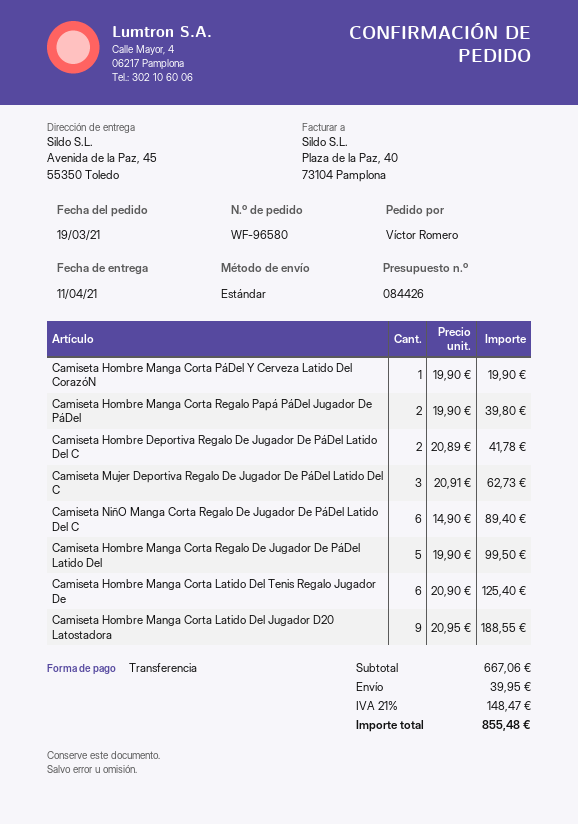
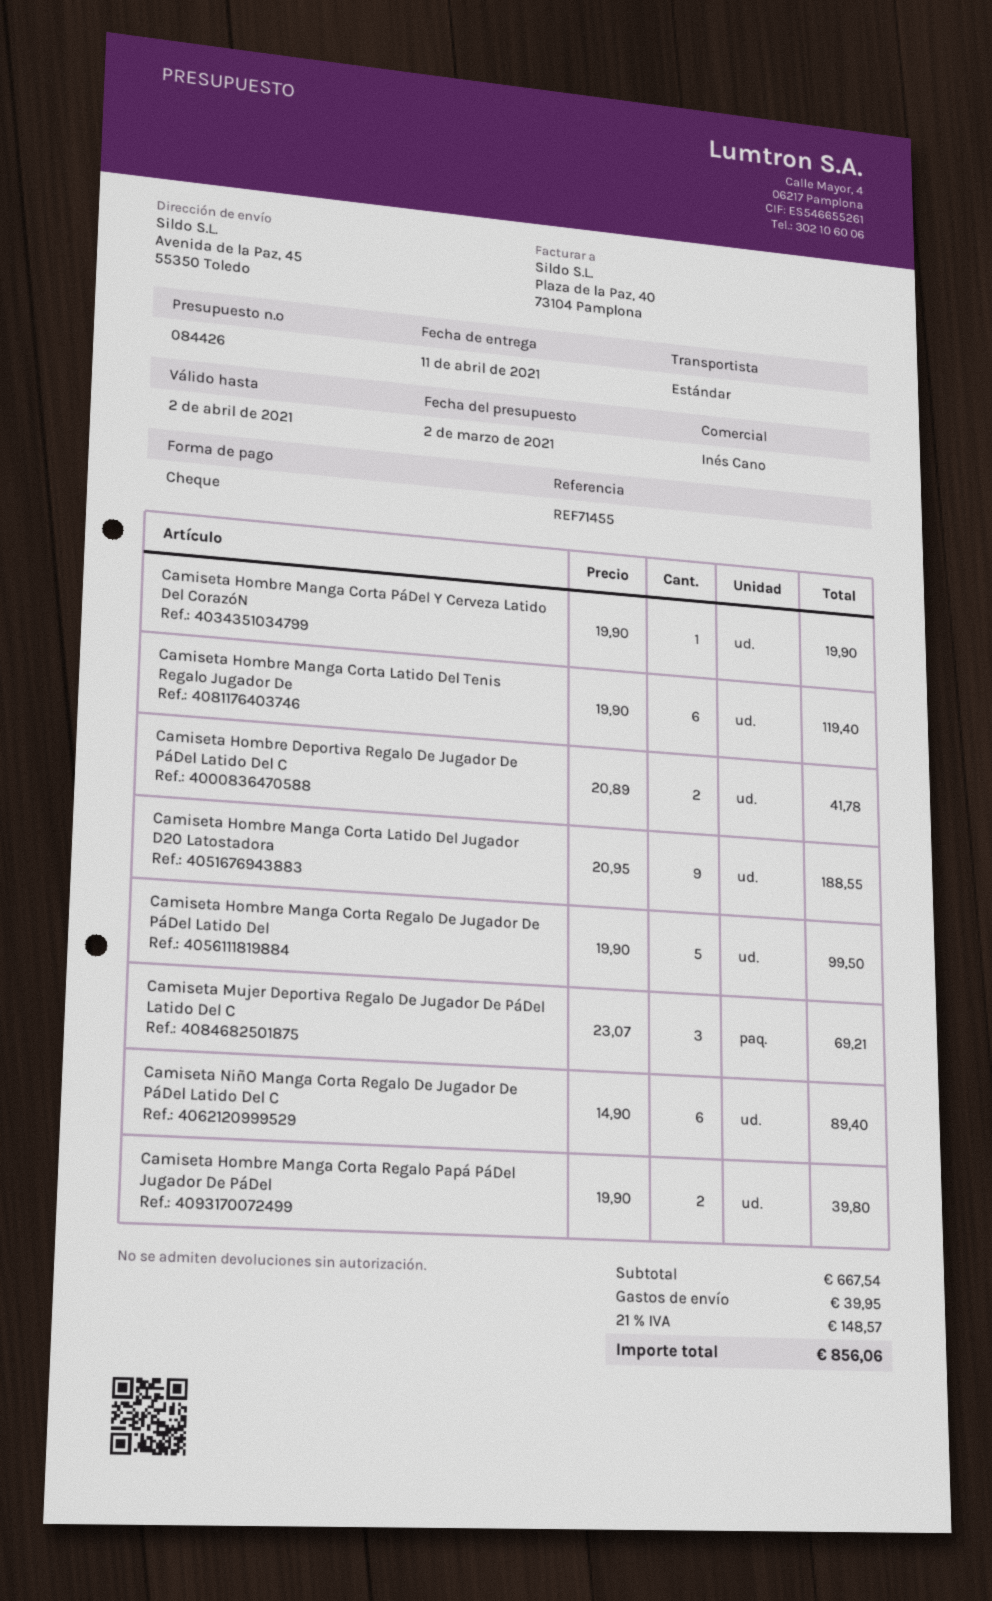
payment method: bank transfer -> cheque
Camiseta Mujer Deportiva Regalo De Jugador De PáDel Latido Del C: 3 x 20.91 = 62.73 -> 3 x 23.07 = 69.21
Camiseta Hombre Manga Corta Latido Del Tenis Regalo Jugador De: 6 x 20.90 = 125.40 -> 6 x 19.90 = 119.40
subtotal: 667.06 -> 667.54
tax: 21% = 148.47 -> 21% = 148.57
total: 855.48 -> 856.06

